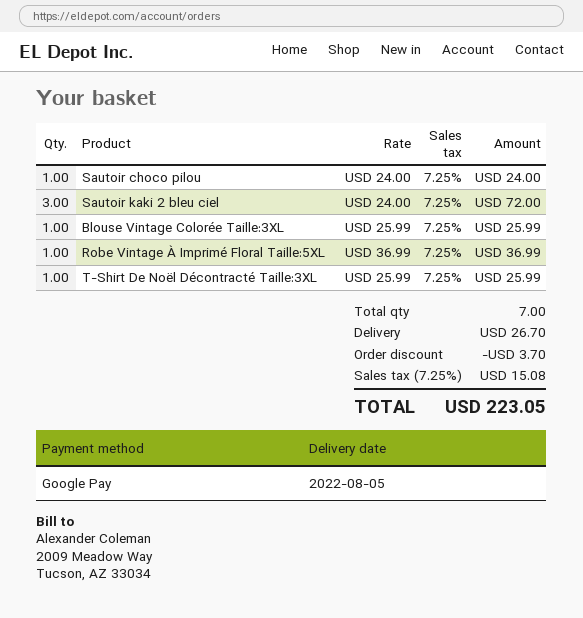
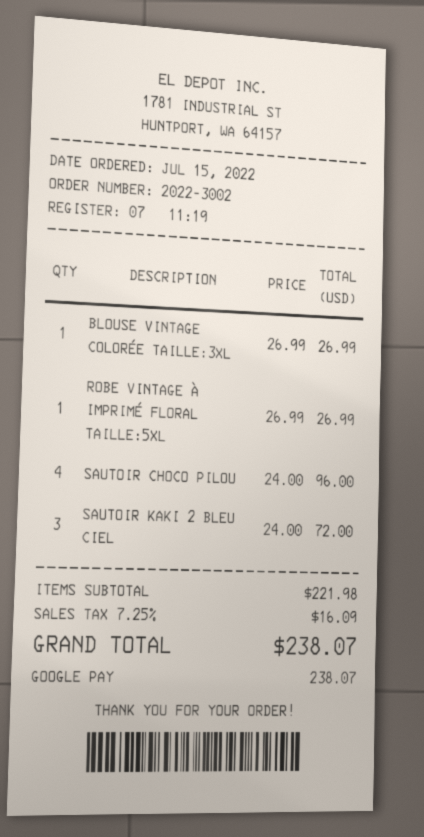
Sautoir choco pilou: 1 x 24.00 = 24.00 -> 4 x 24.00 = 96.00
Blouse Vintage Colorée Taille:3XL: 1 x 25.99 = 25.99 -> 1 x 26.99 = 26.99
Robe Vintage À Imprimé Floral Taille:5XL: 1 x 36.99 = 36.99 -> 1 x 26.99 = 26.99
T-Shirt De Noël Décontracté Taille:3XL: 1 x 25.99 = 25.99 -> none
discount: 3.70 -> none
shipping: 26.70 -> none
tax: 7.25% = 15.08 -> 7.25% = 16.09
total: 223.05 -> 238.07

